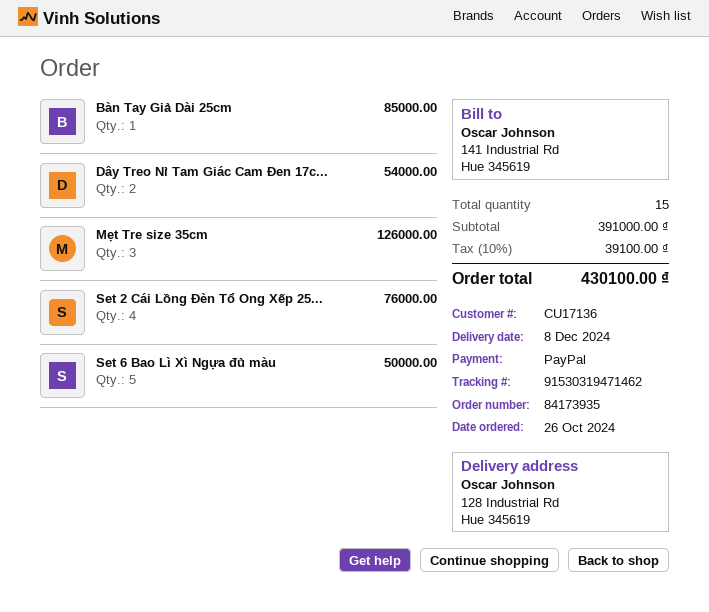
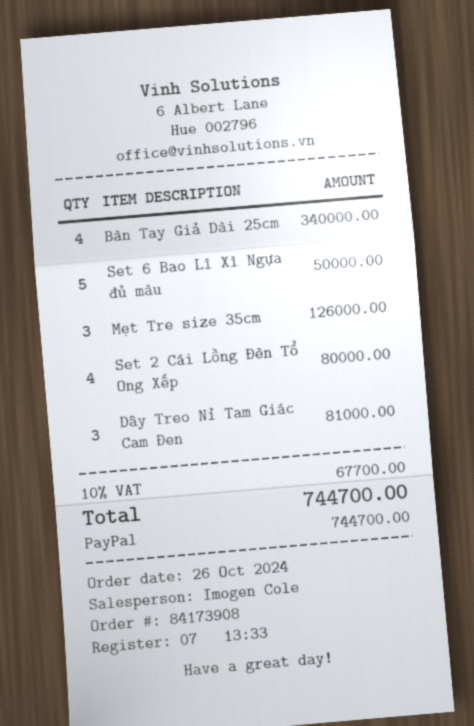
order number: 84173935 -> 84173908
Bàn Tay Giả Dài 25cm: 1 for 85000.00 -> 4 for 340000.00
Dây Treo Nỉ Tam Giác Cam Đen 17c...: 2 for 54000.00 -> 3 for 81000.00
Set 2 Cái Lồng Đèn Tổ Ong Xếp 25...: 4 for 76000.00 -> 4 for 80000.00
tax: 10% = 39100.00 -> 10% = 67700.00
total: 430100.00 -> 744700.00

